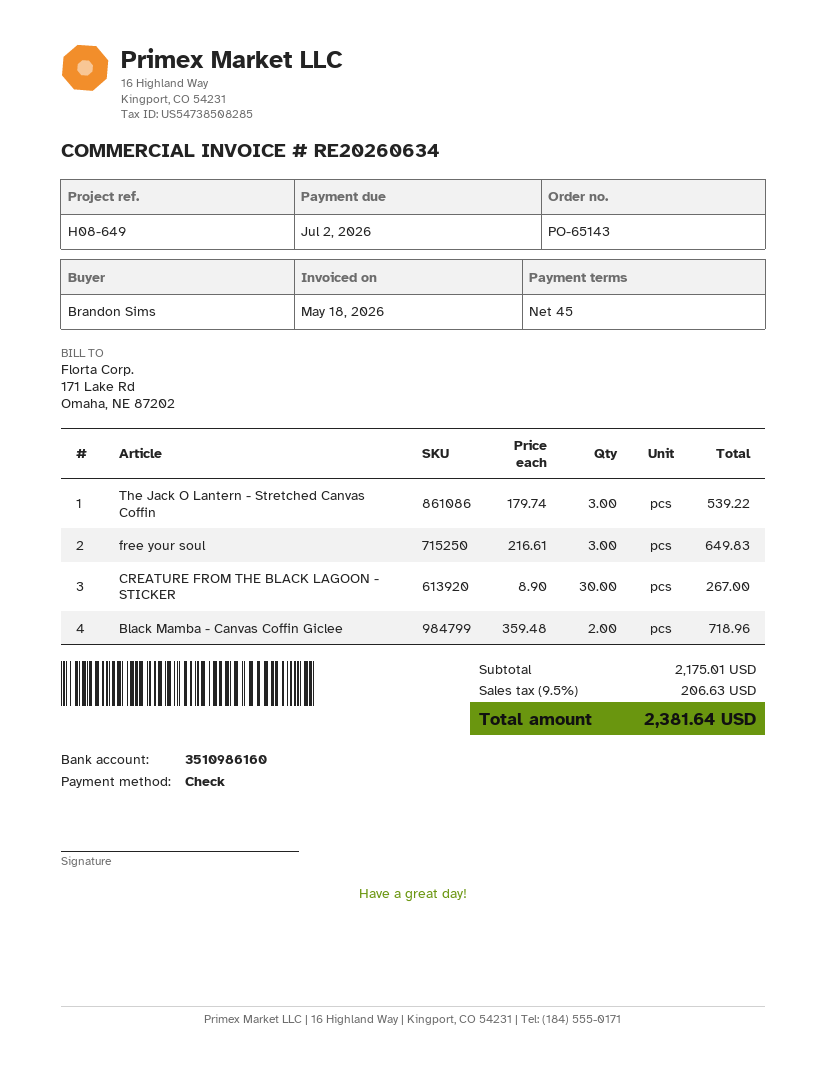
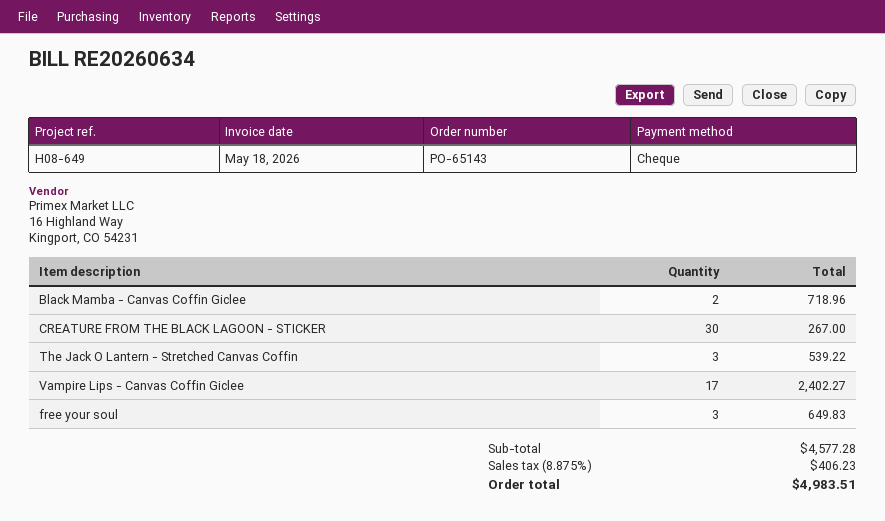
Vampire Lips - Canvas Coffin Giclee: none -> 17 for 2402.27
subtotal: 2175.01 -> 4577.28
tax: 9.5% = 206.63 -> 8.875% = 406.23
total: 2381.64 -> 4983.51

